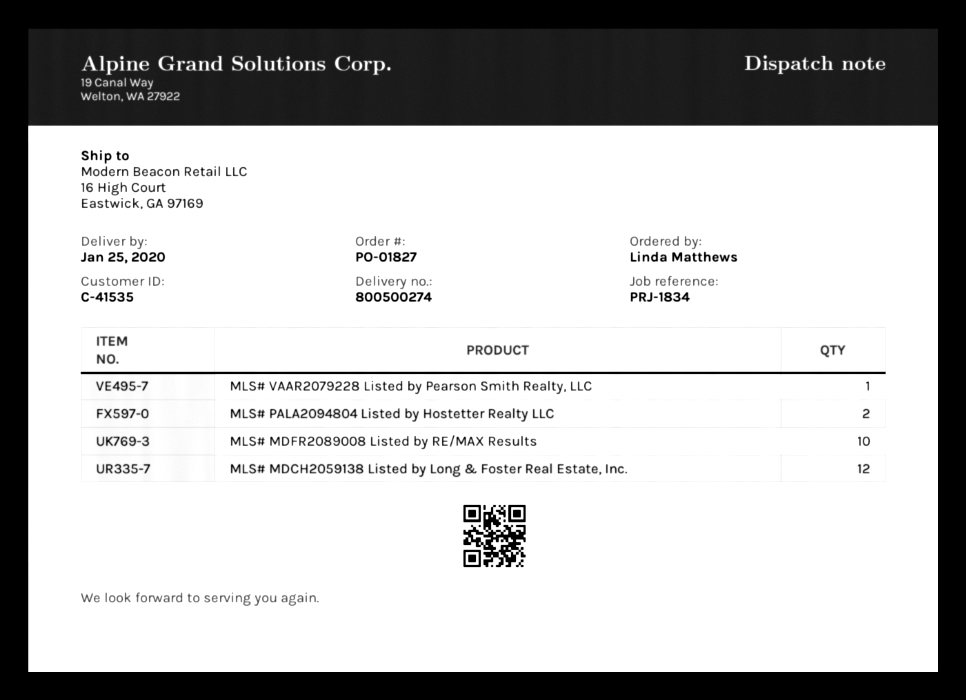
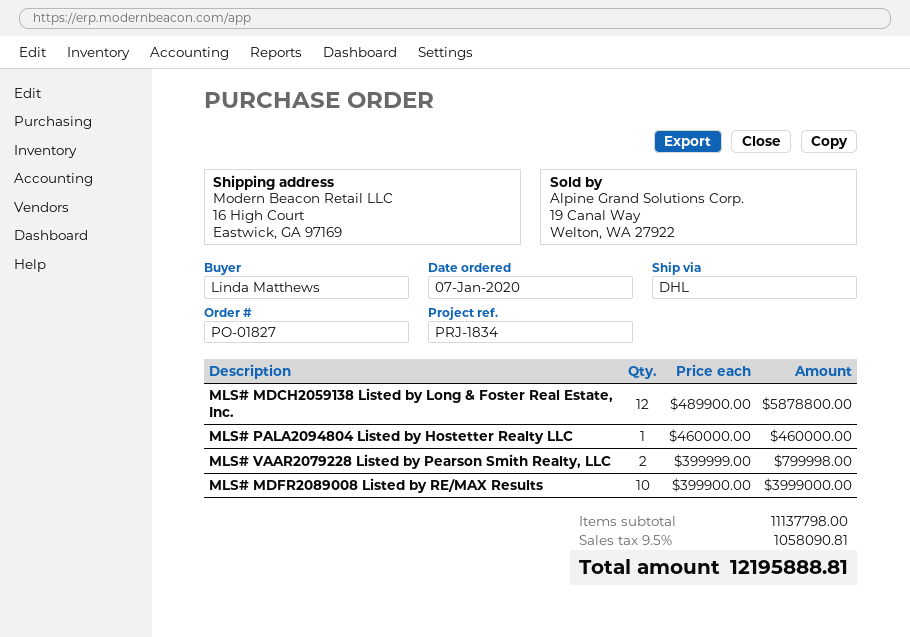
MLS# VAAR2079228 Listed by Pearson Smith Realty, LLC: 1 -> 2
MLS# PALA2094804 Listed by Hostetter Realty LLC: 2 -> 1

